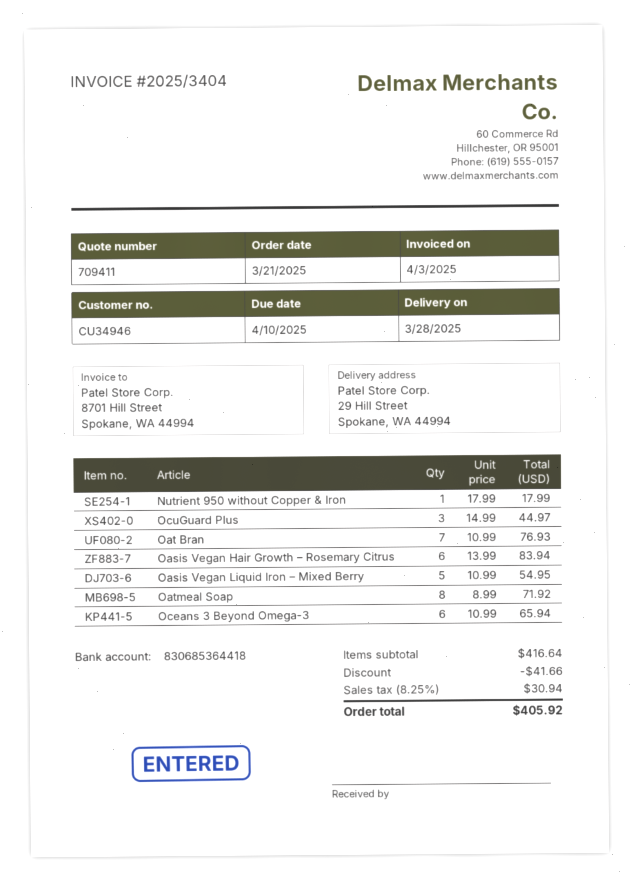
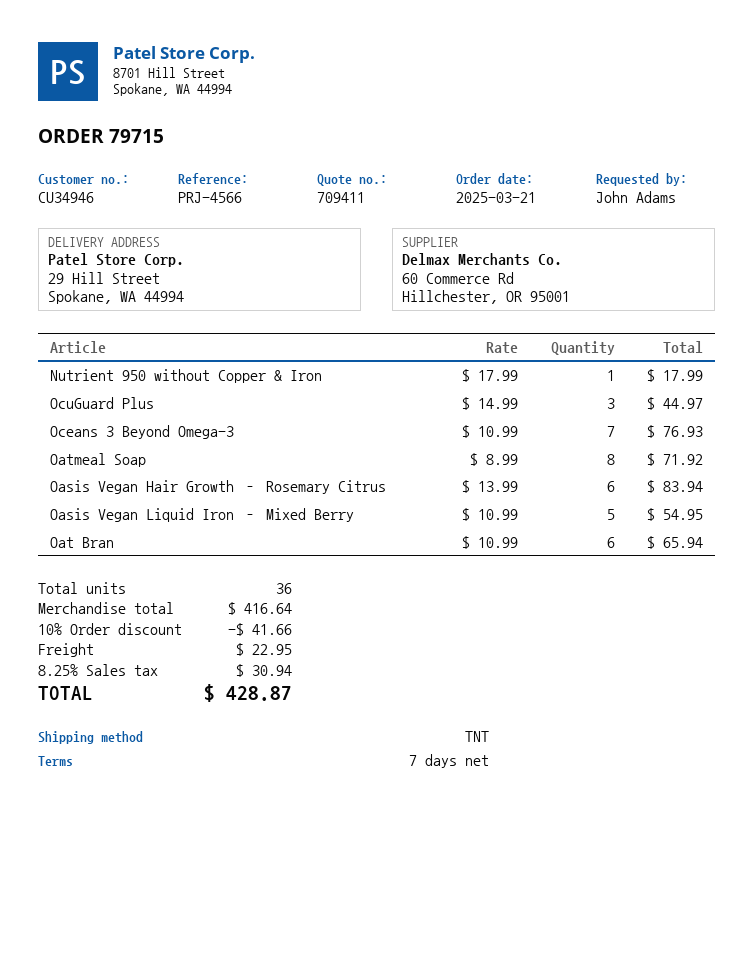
Oat Bran: 7 x 10.99 = 76.93 -> 6 x 10.99 = 65.94
Oceans 3 Beyond Omega-3: 6 x 10.99 = 65.94 -> 7 x 10.99 = 76.93
shipping: none -> 22.95
total: 405.92 -> 428.87

